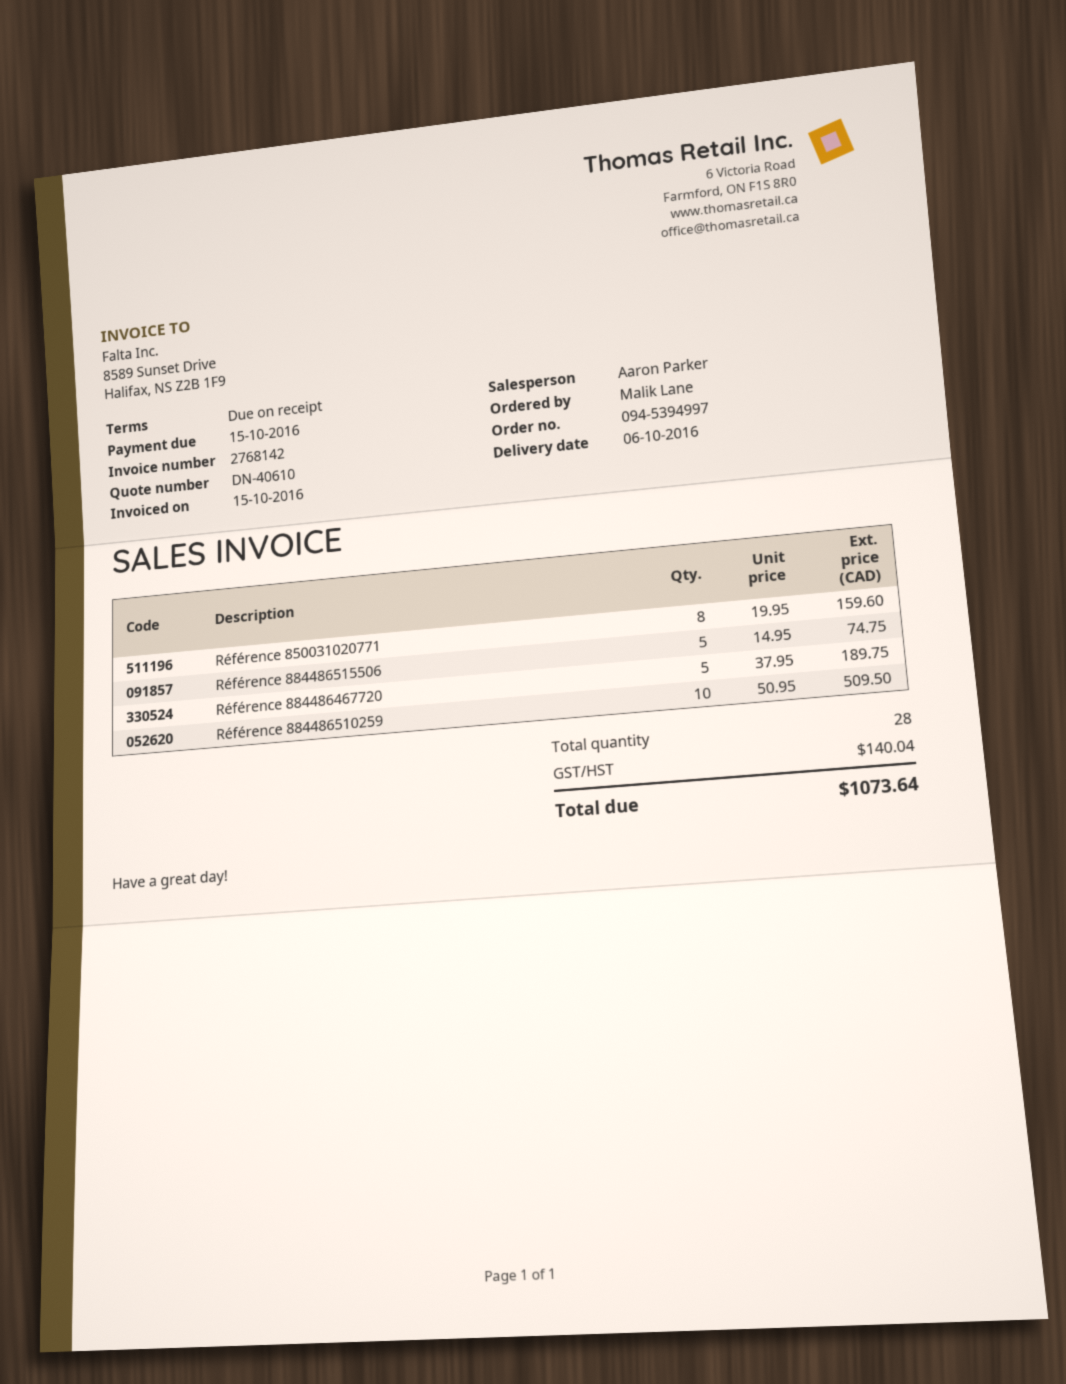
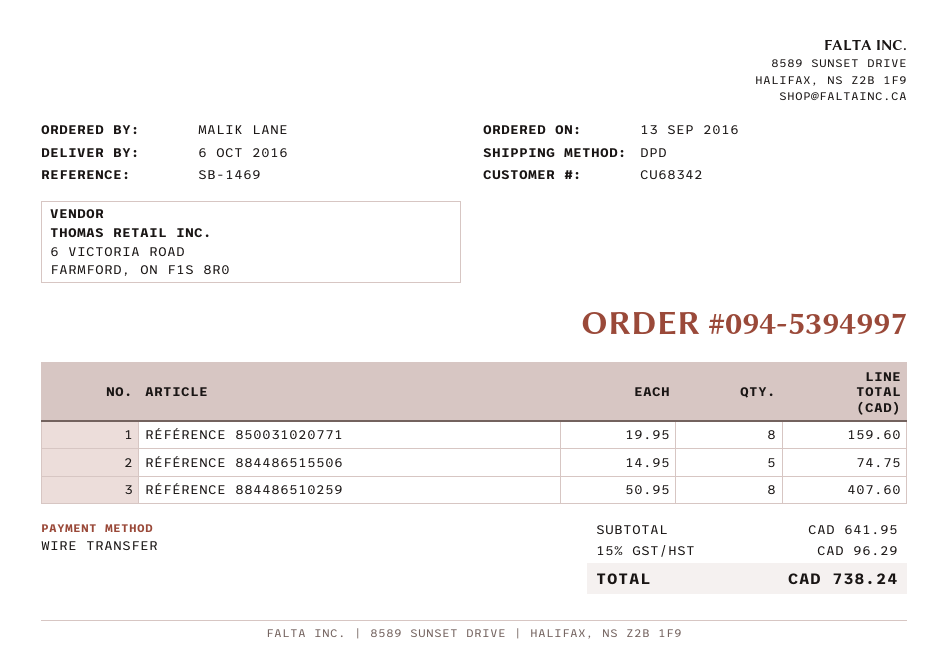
Référence 884486467720: 5 x 37.95 = 189.75 -> none
Référence 884486510259: 10 x 50.95 = 509.50 -> 8 x 50.95 = 407.60
tax: 140.04 -> 96.29
total: 1073.64 -> 738.24

